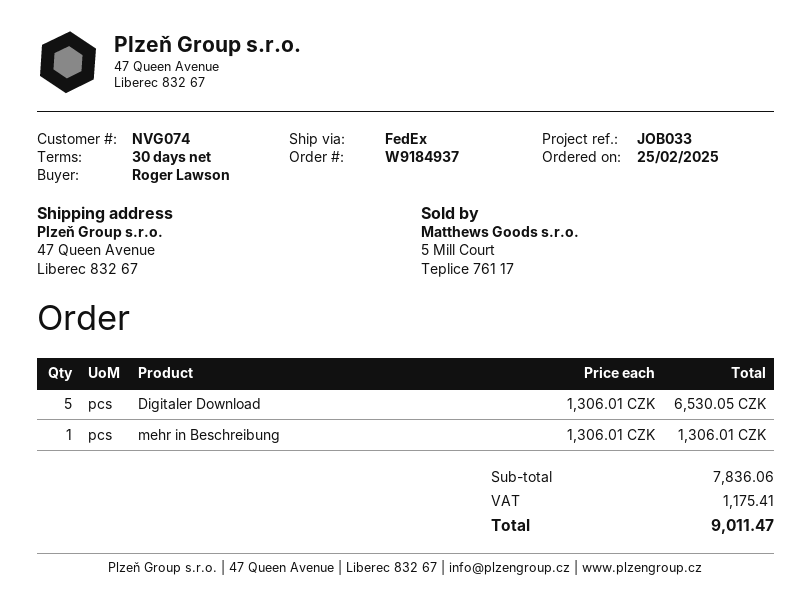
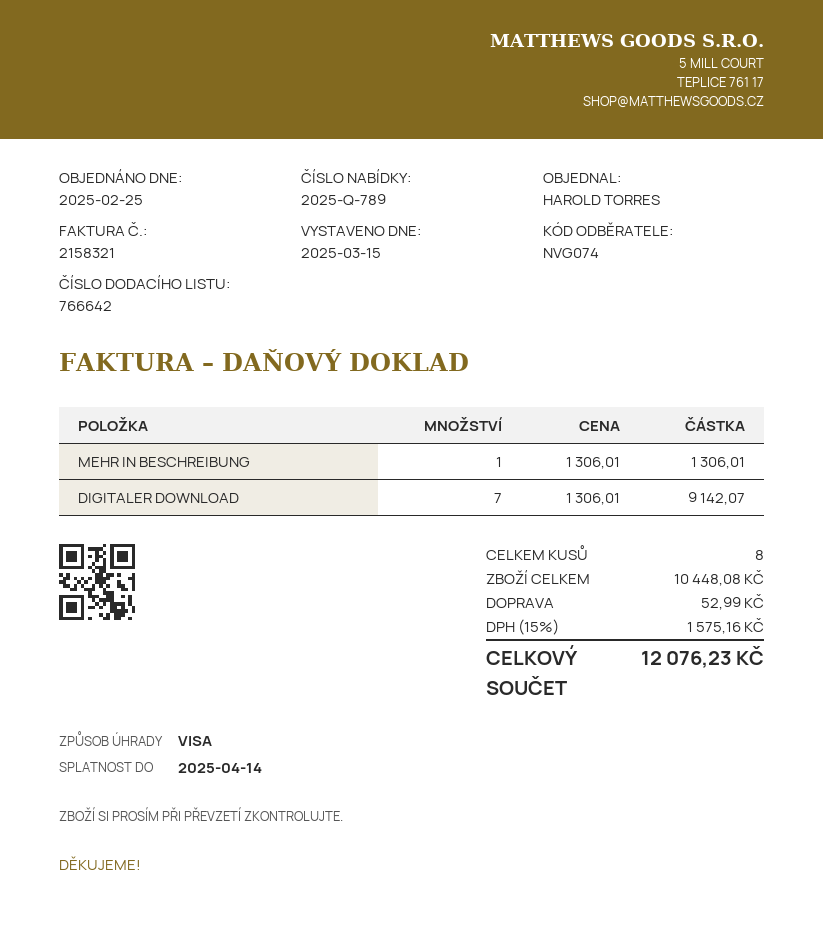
ordered by: Roger Lawson -> HAROLD TORRES
Digitaler Download: 5 x 1306.01 = 6530.05 -> 7 x 1306.01 = 9142.07
subtotal: 7836.06 -> 10448.08
shipping: none -> 52.99
tax: 1175.41 -> 1575.16
total: 9011.47 -> 12076.23

